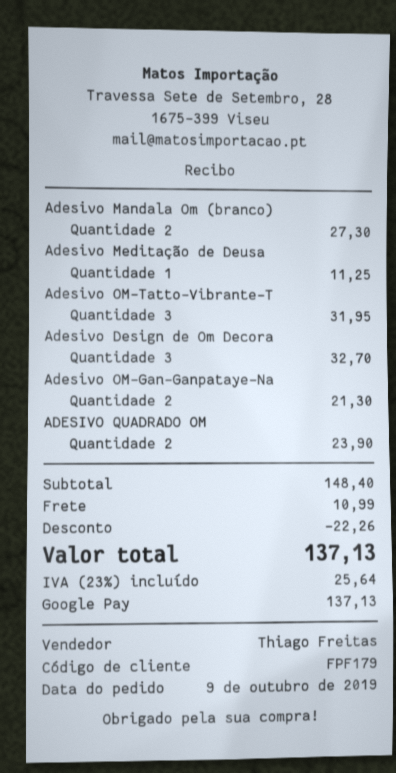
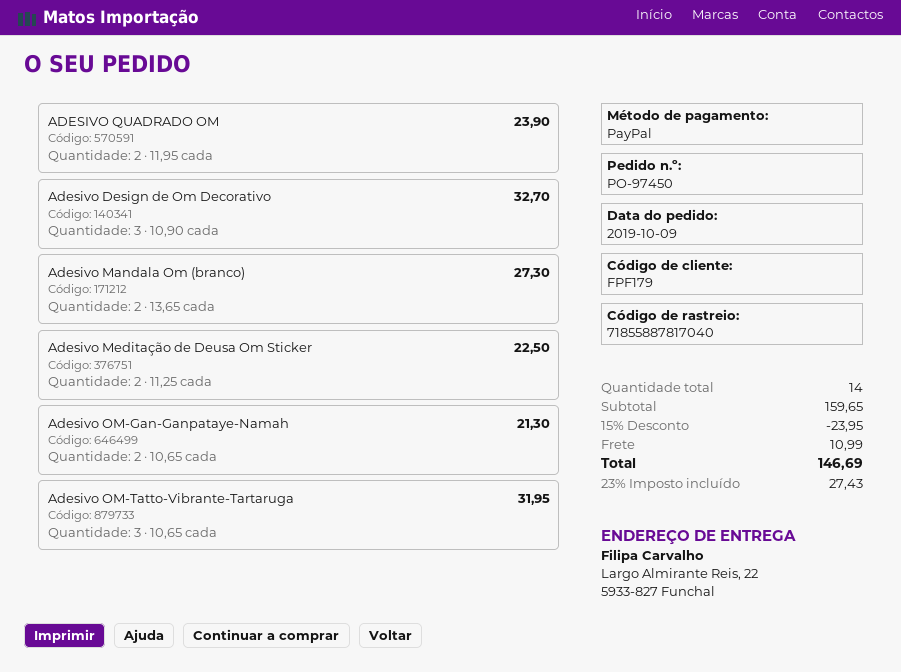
payment method: Google Pay -> PayPal
Adesivo Meditação de Deusa: 1 for 11.25 -> 2 for 22.50
subtotal: 148.40 -> 159.65
discount: 22.26 -> 23.95
tax: 23% = 25.64 -> 23% = 27.43
total: 137.13 -> 146.69

